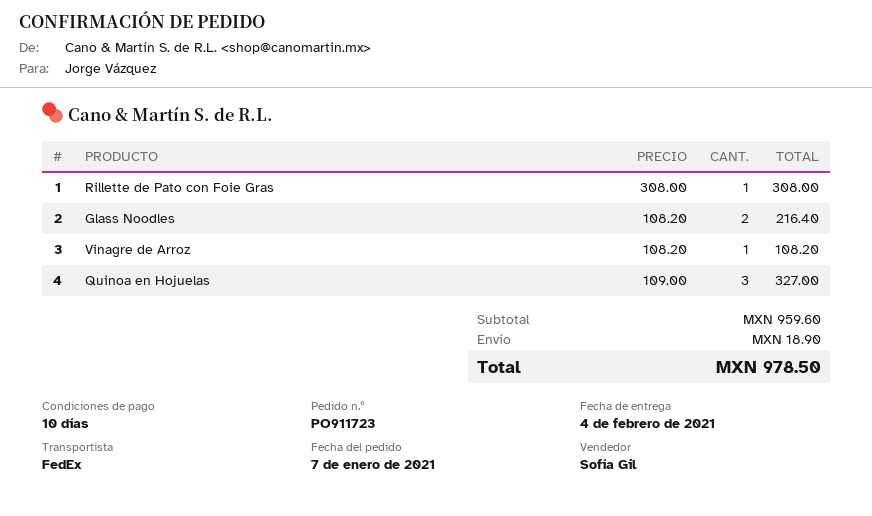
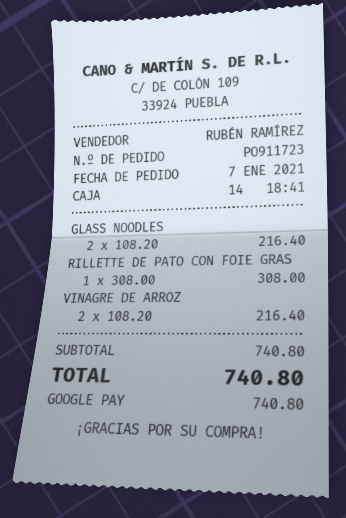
sales rep: Sofía Gil -> RUBÉN RAMÍREZ
Vinagre de Arroz: 1 x 108.20 = 108.20 -> 2 x 108.20 = 216.40
Quinoa en Hojuelas: 3 x 109.00 = 327.00 -> none
subtotal: 959.60 -> 740.80
shipping: 18.90 -> none
total: 978.50 -> 740.80

